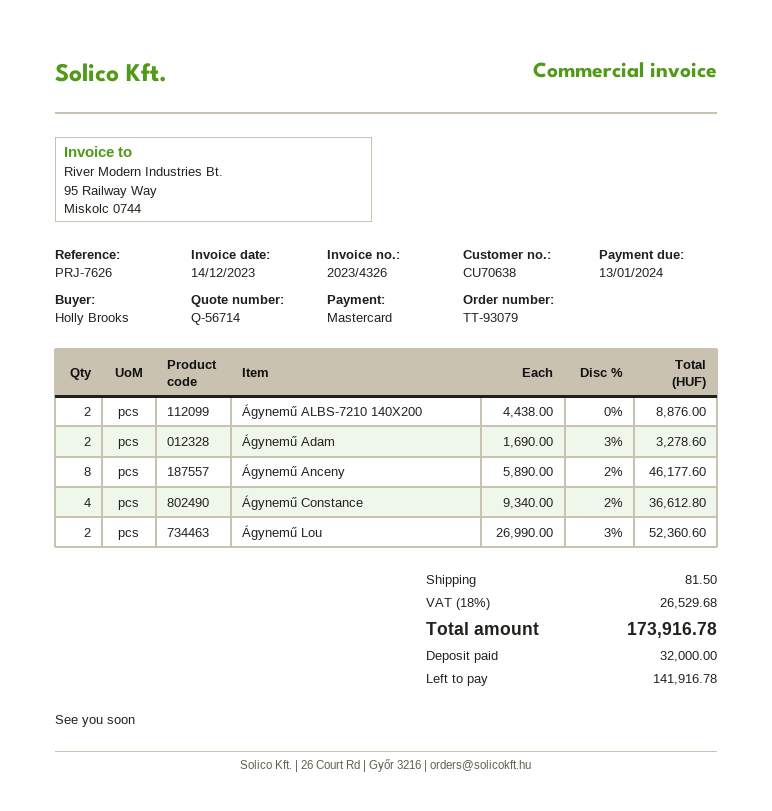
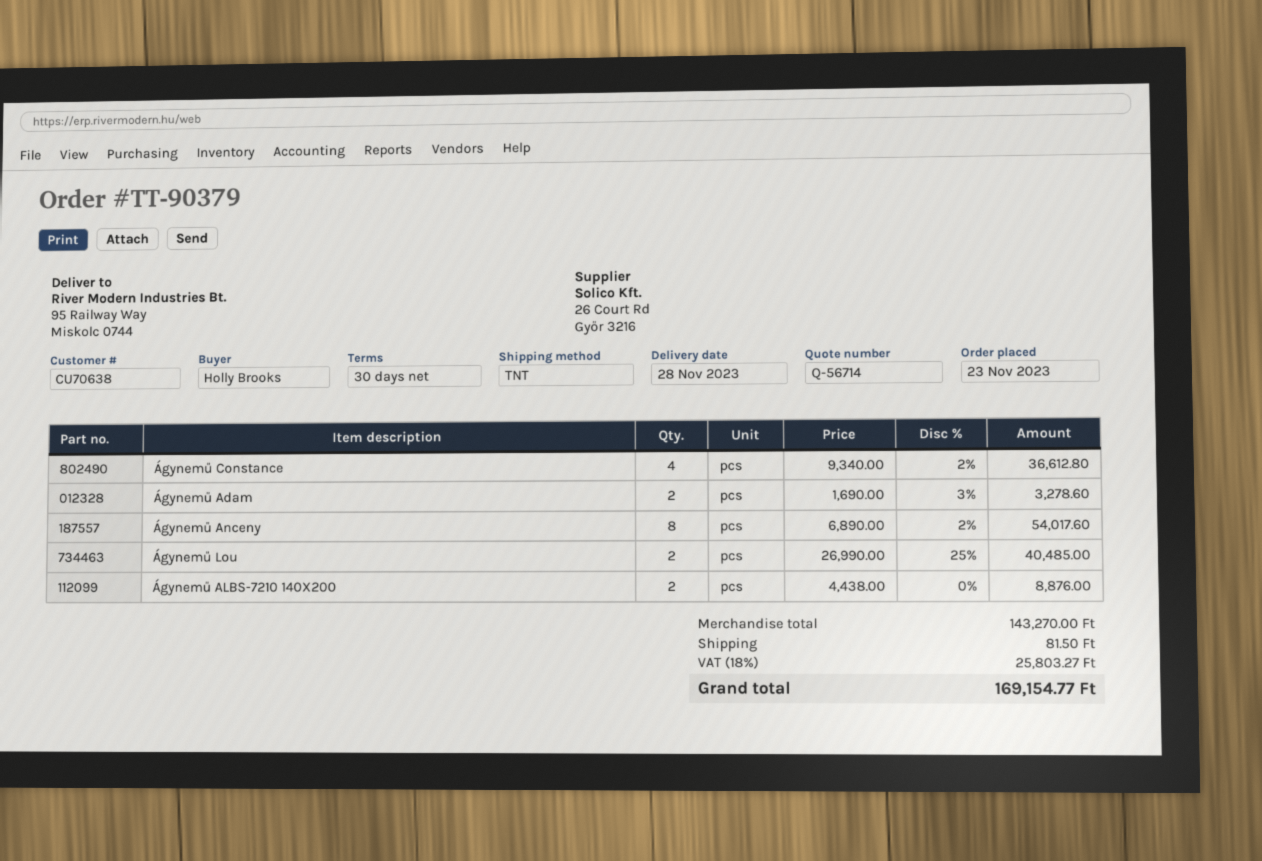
order number: TT-93079 -> TT-90379
Ágynemű Anceny: 8 x 5890.00 - 2% = 46177.60 -> 8 x 6890.00 - 2% = 54017.60
Ágynemű Lou: 2 x 26990.00 - 3% = 52360.60 -> 2 x 26990.00 - 25% = 40485.00
tax: 18% = 26529.68 -> 18% = 25803.27
total: 173916.78 -> 169154.77

